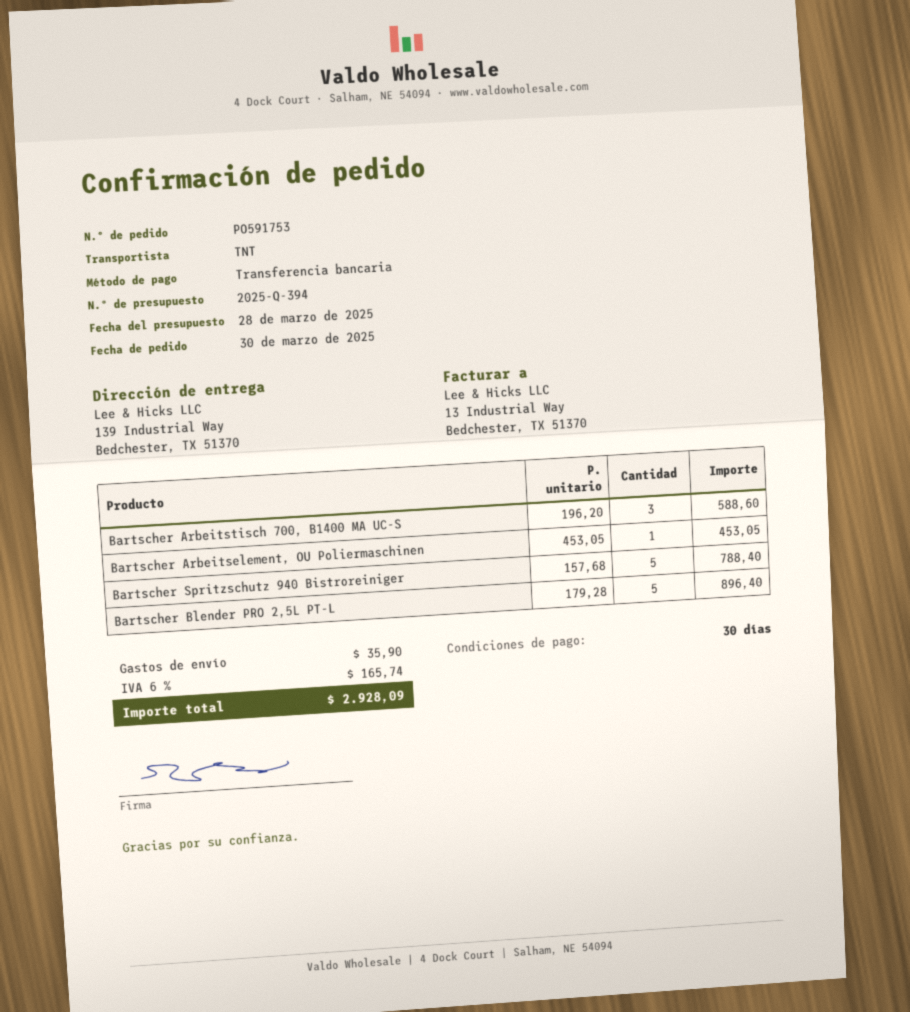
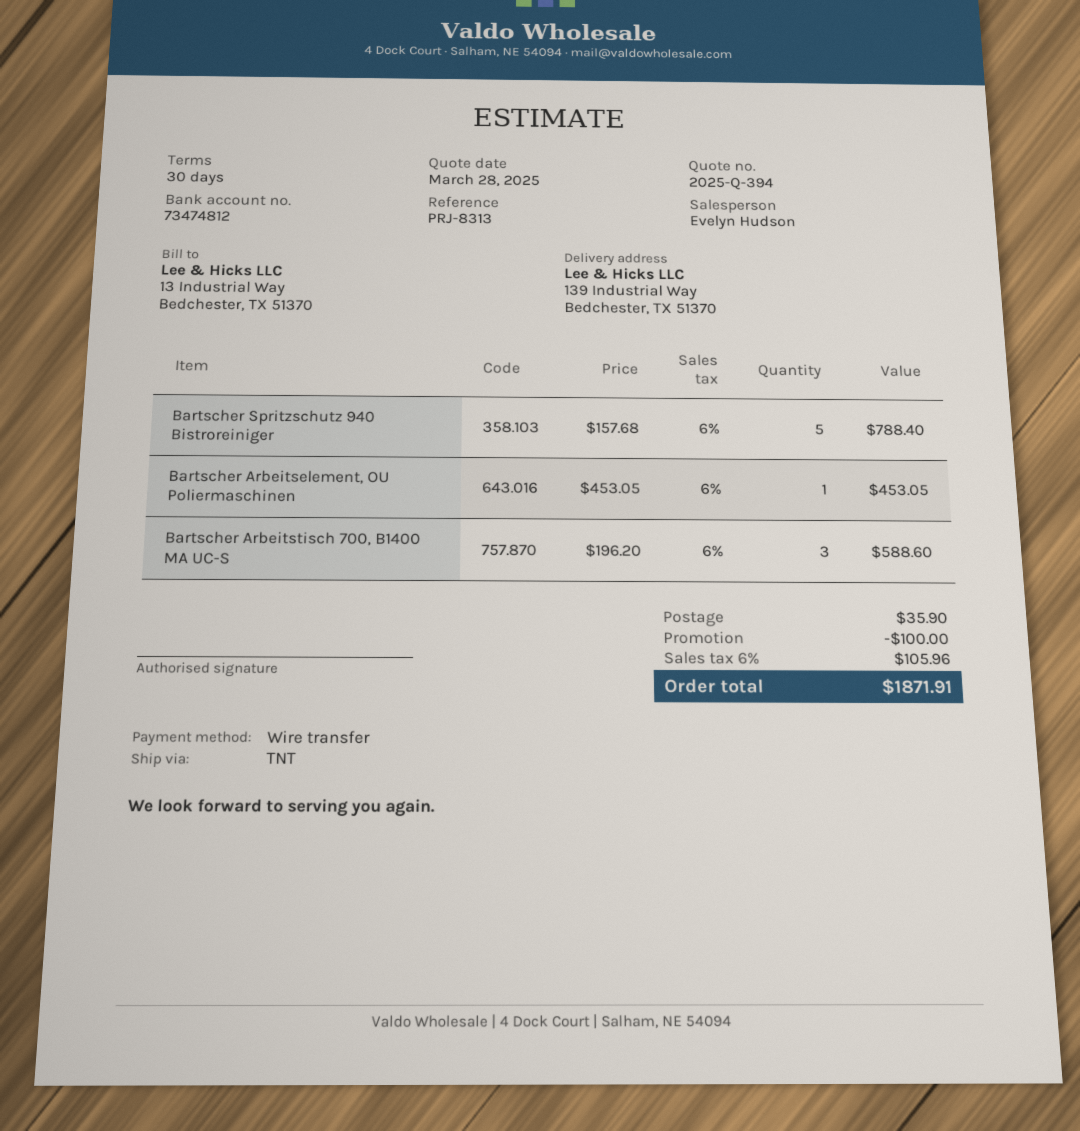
Bartscher Blender PRO 2,5L PT-L: 5 x 179.28 = 896.40 -> none
discount: none -> 100.00
tax: 6% = 165.74 -> 6% = 105.96
total: 2928.09 -> 1871.91

